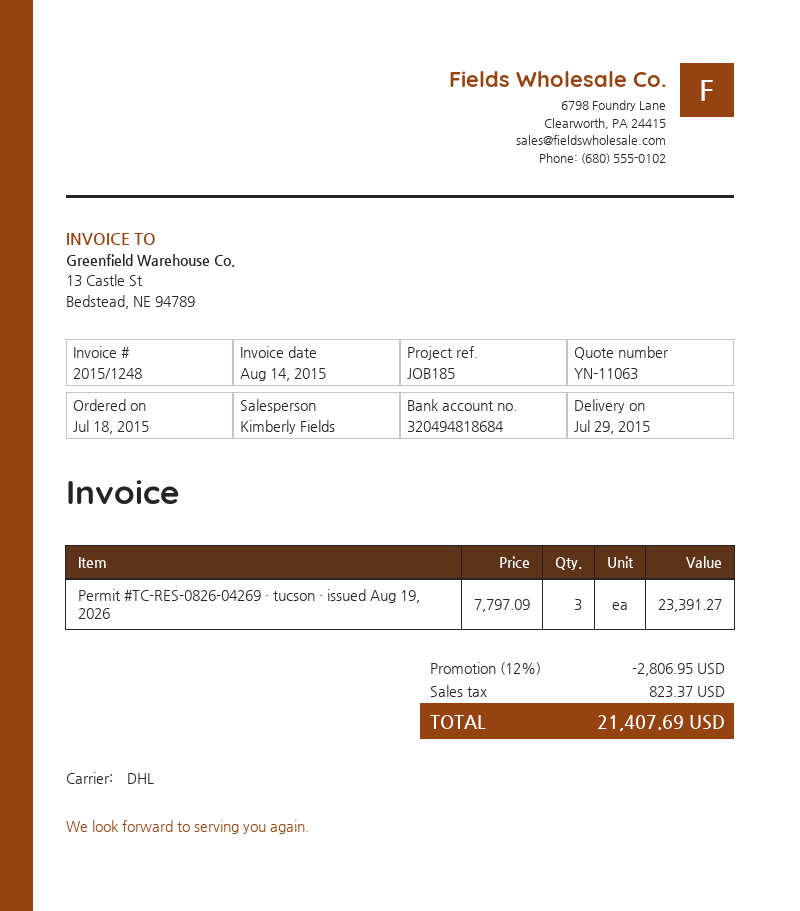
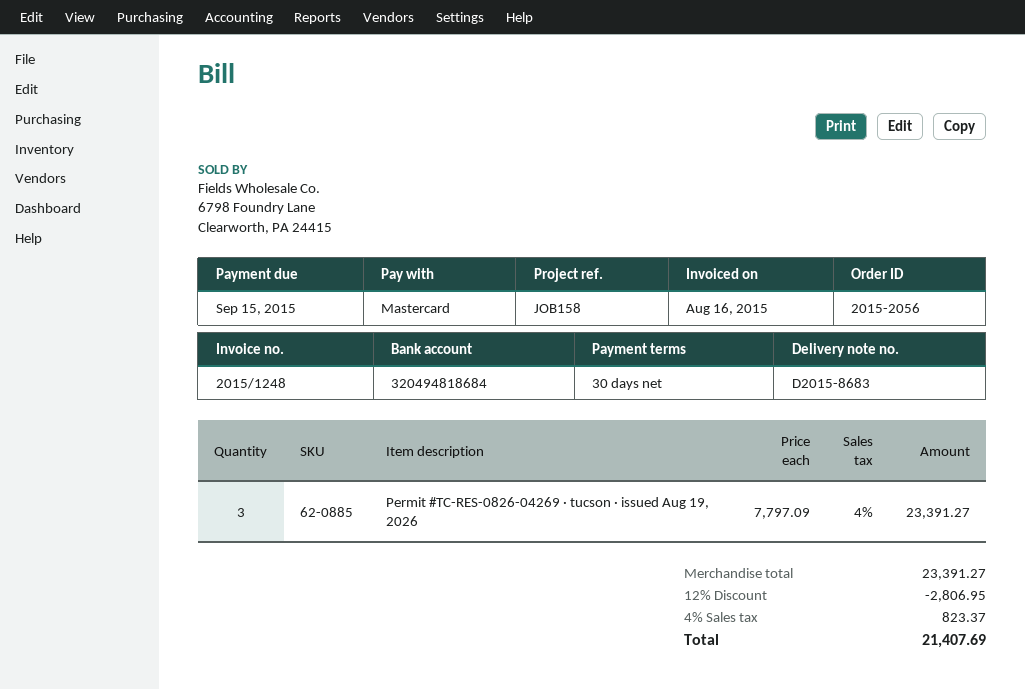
invoice date: 2015-08-14 -> 2015-08-16
reference: JOB185 -> JOB158

